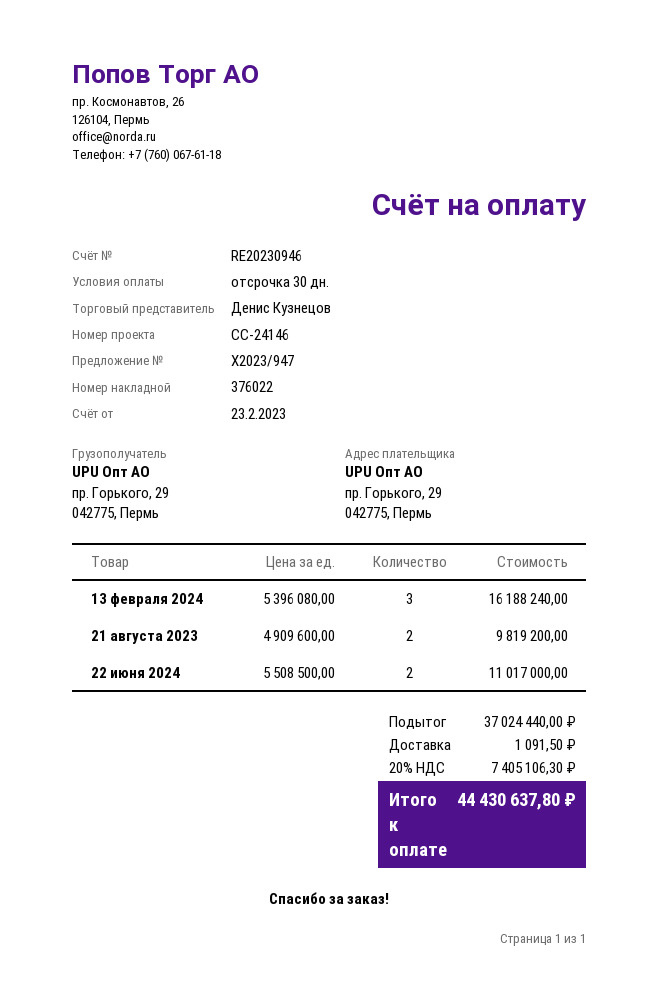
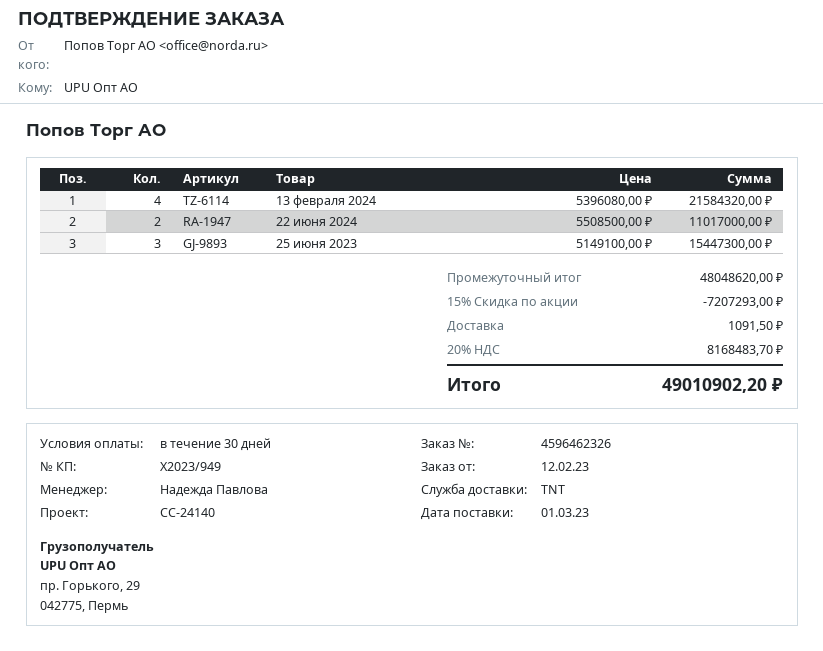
quote number: X2023/947 -> X2023/949
reference: CC-24146 -> CC-24140
sales rep: Денис Кузнецов -> Надежда Павлова
13 февраля 2024: 3 x 5396080.00 = 16188240.00 -> 4 x 5396080.00 = 21584320.00
21 августа 2023: 2 x 4909600.00 = 9819200.00 -> none
25 июня 2023: none -> 3 x 5149100.00 = 15447300.00
subtotal: 37024440.00 -> 48048620.00
discount: none -> 15% = 7207293.00
tax: 20% = 7405106.30 -> 20% = 8168483.70
total: 44430637.80 -> 49010902.20

